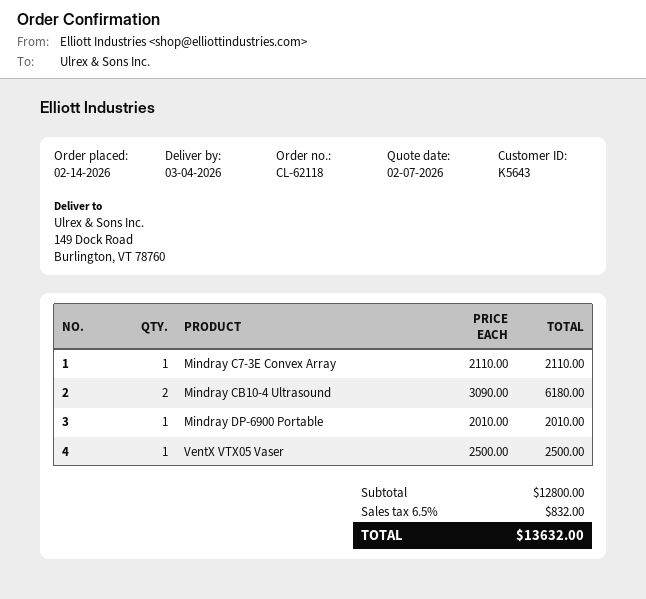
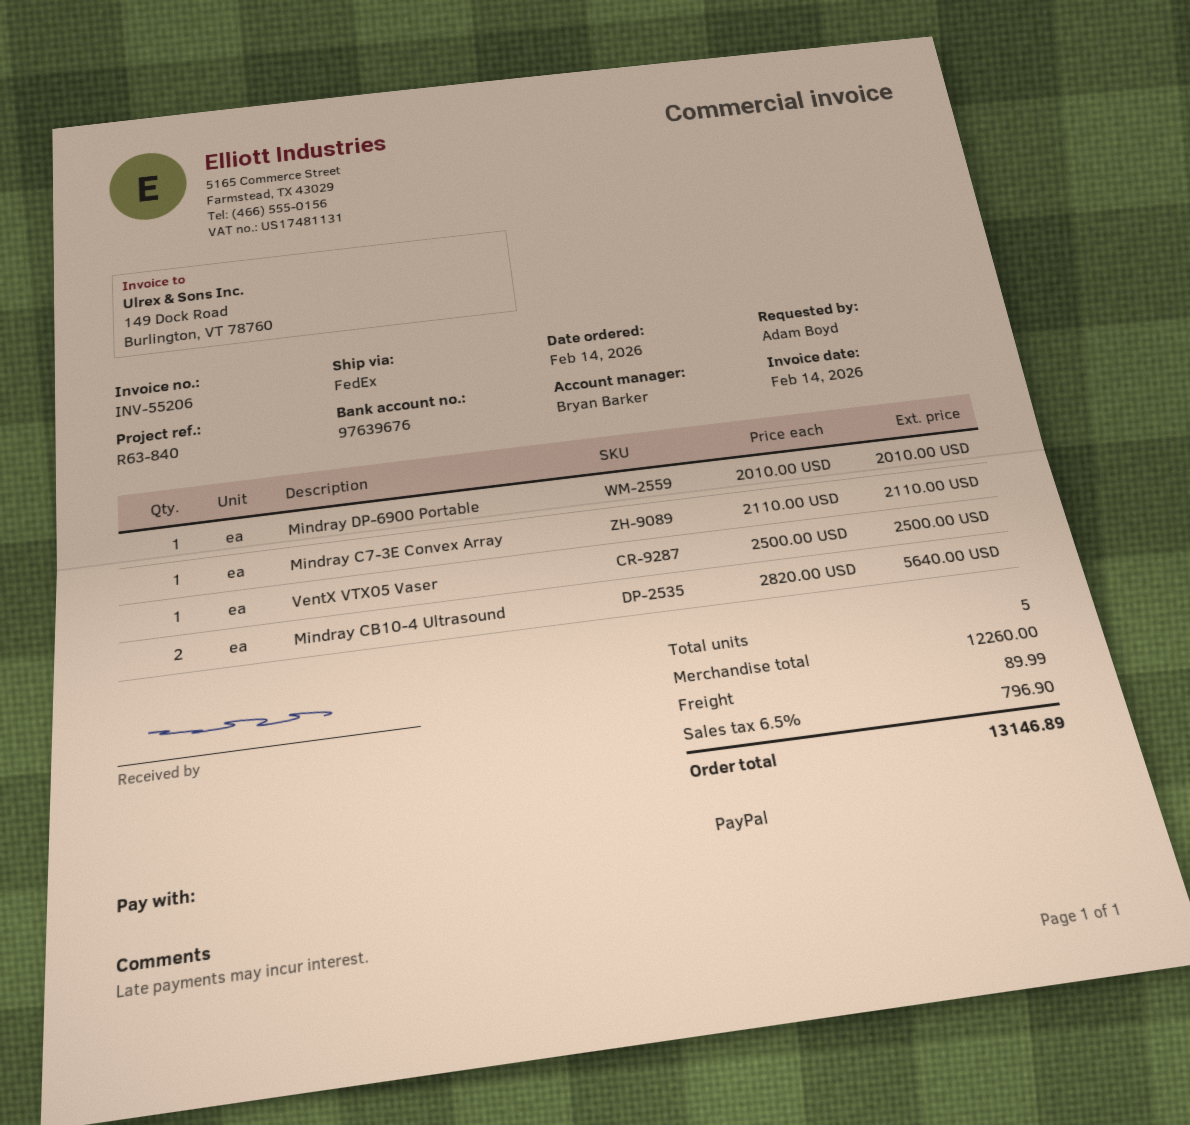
Mindray CB10-4 Ultrasound: 2 x 3090.00 = 6180.00 -> 2 x 2820.00 = 5640.00
subtotal: 12800.00 -> 12260.00
shipping: none -> 89.99
tax: 6.5% = 832.00 -> 6.5% = 796.90
total: 13632.00 -> 13146.89

